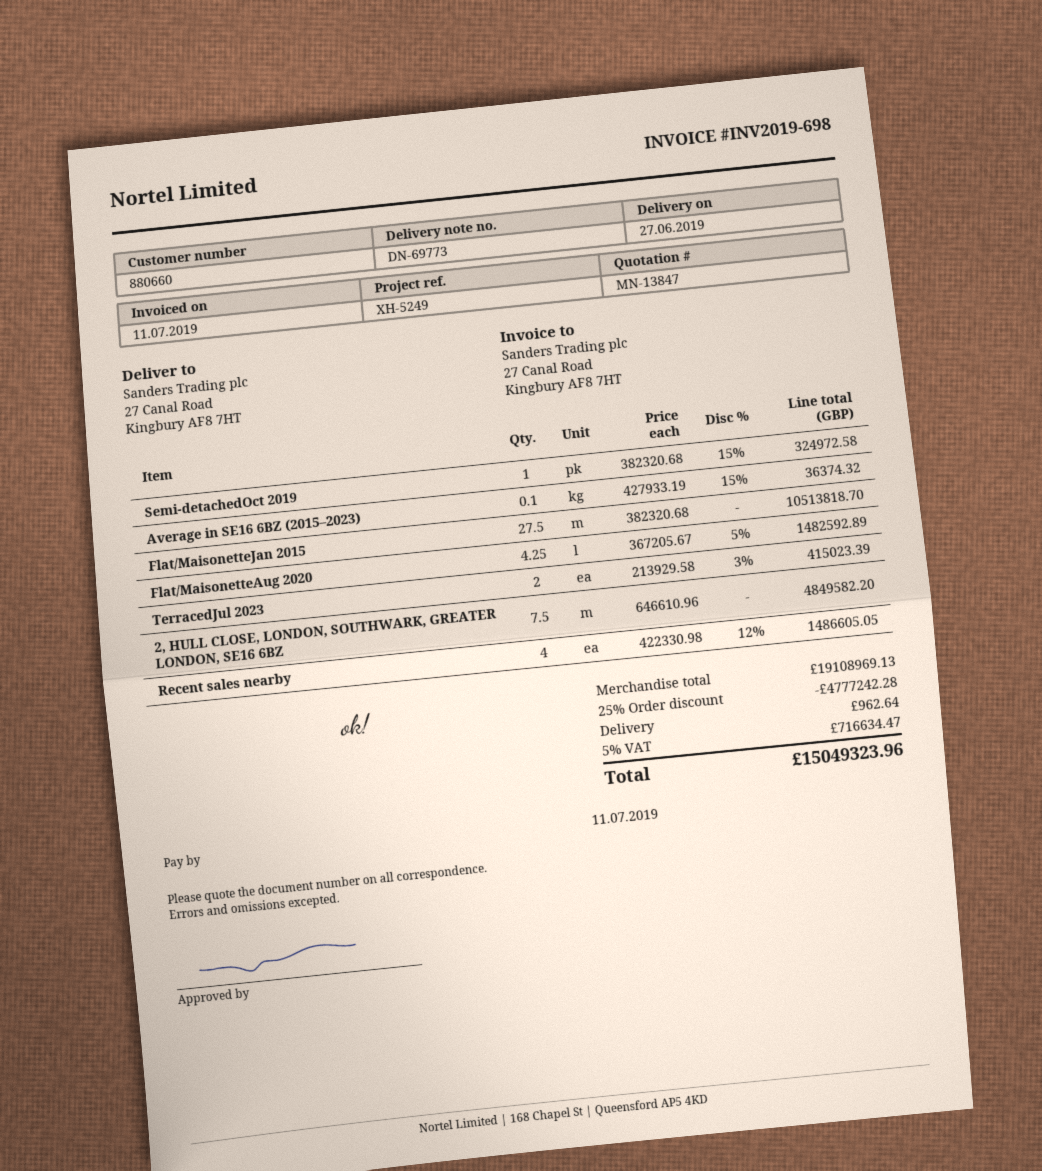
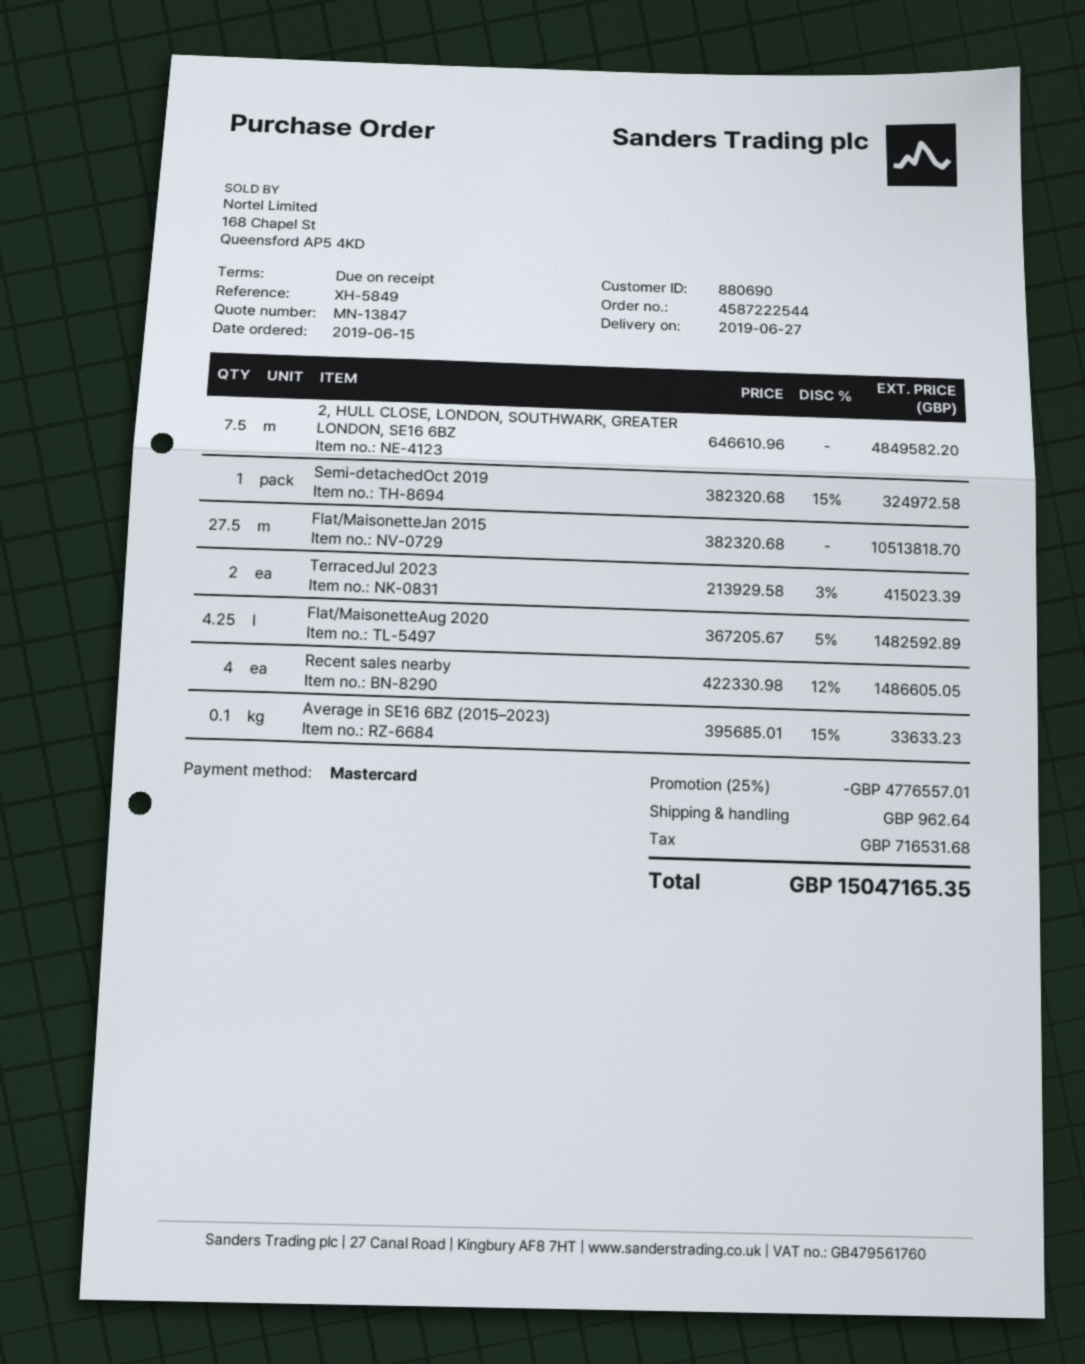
customer number: 880660 -> 880690
reference: XH-5249 -> XH-5849
Average in SE16 6BZ (2015–2023): 0.1 x 427933.19 - 15% = 36374.32 -> 0.1 x 395685.01 - 15% = 33633.23
discount: 25% = 4777242.28 -> 25% = 4776557.01
tax: 716634.47 -> 716531.68
total: 15049323.96 -> 15047165.35

